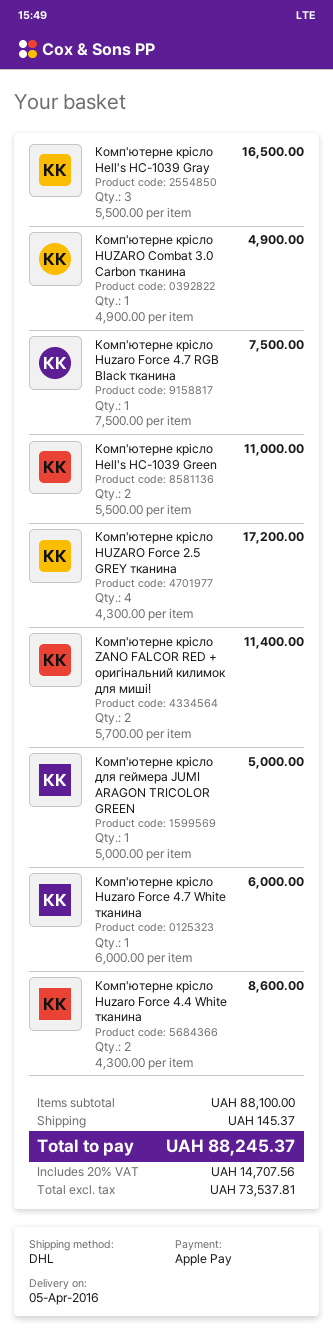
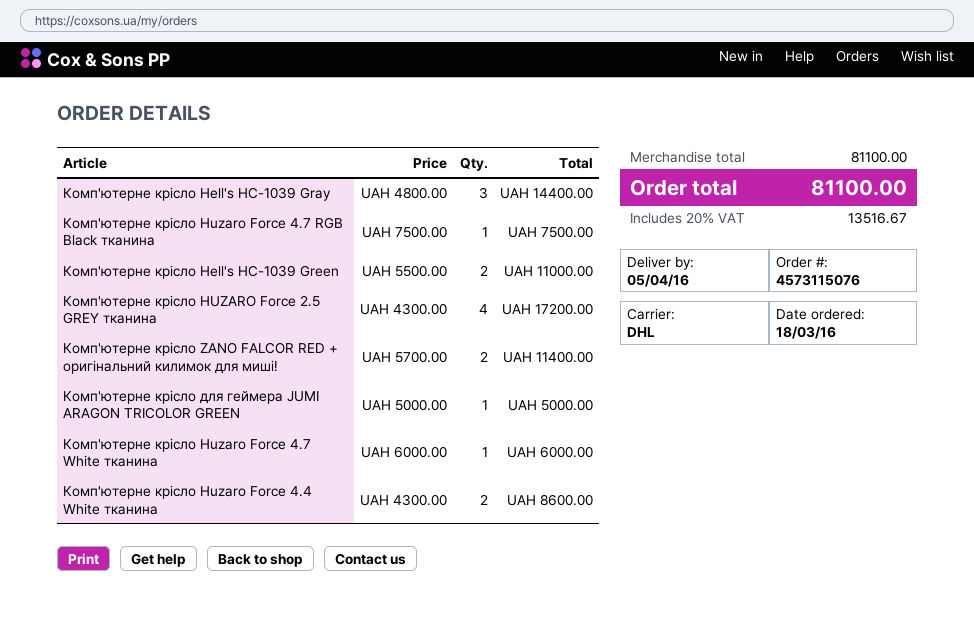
Комп'ютерне крісло Hell's HC-1039 Gray: 3 x 5500.00 = 16500.00 -> 3 x 4800.00 = 14400.00
Комп'ютерне крісло HUZARO Combat 3.0 Carbon тканина: 1 x 4900.00 = 4900.00 -> none
subtotal: 88100.00 -> 81100.00
shipping: 145.37 -> none
tax: 20% = 14707.56 -> 20% = 13516.67
total: 88245.37 -> 81100.00

